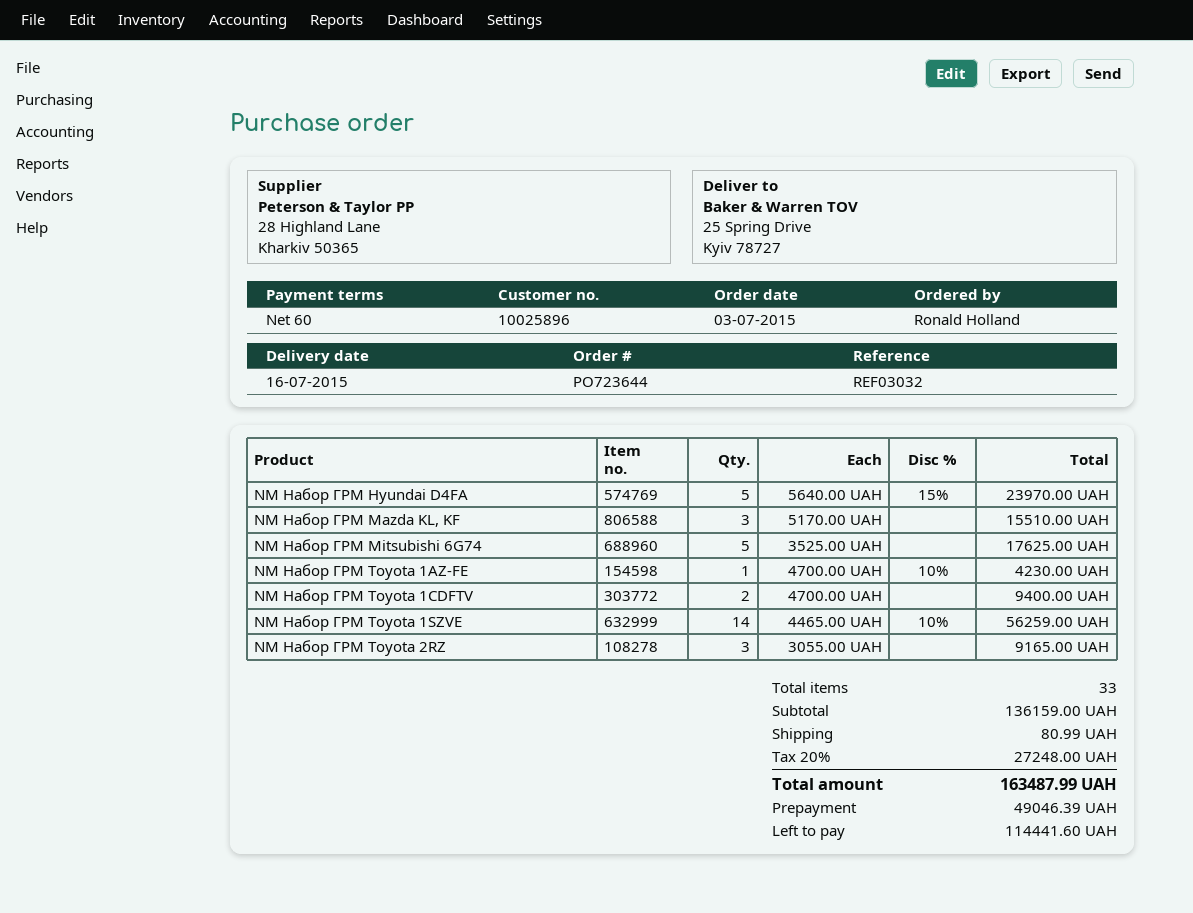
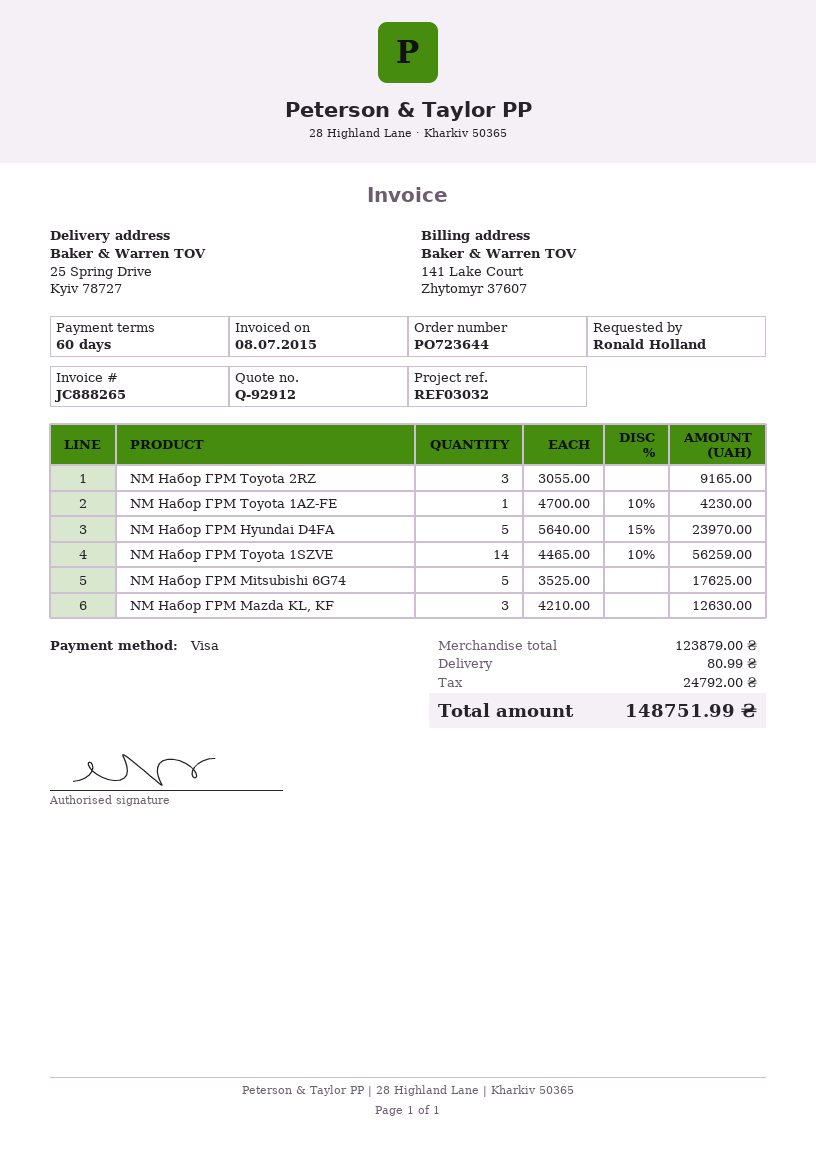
NM Набор ГРМ Mazda KL, KF: 3 x 5170.00 = 15510.00 -> 3 x 4210.00 = 12630.00
NM Набор ГРМ Toyota 1CDFTV: 2 x 4700.00 = 9400.00 -> none
subtotal: 136159.00 -> 123879.00
tax: 27248.00 -> 24792.00
total: 163487.99 -> 148751.99

